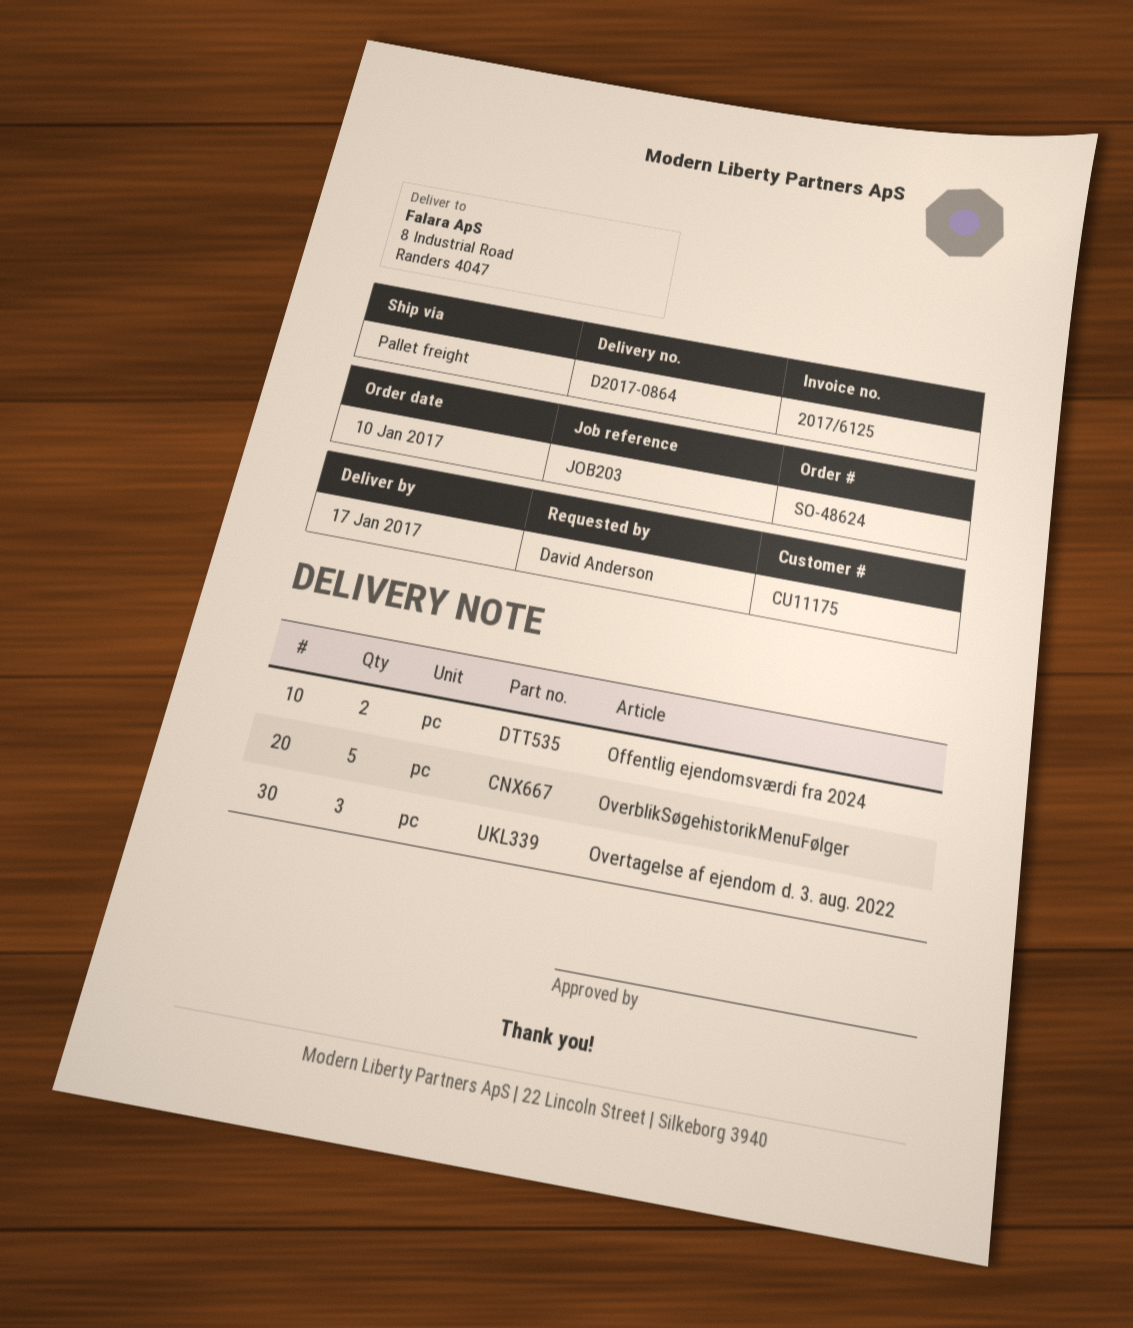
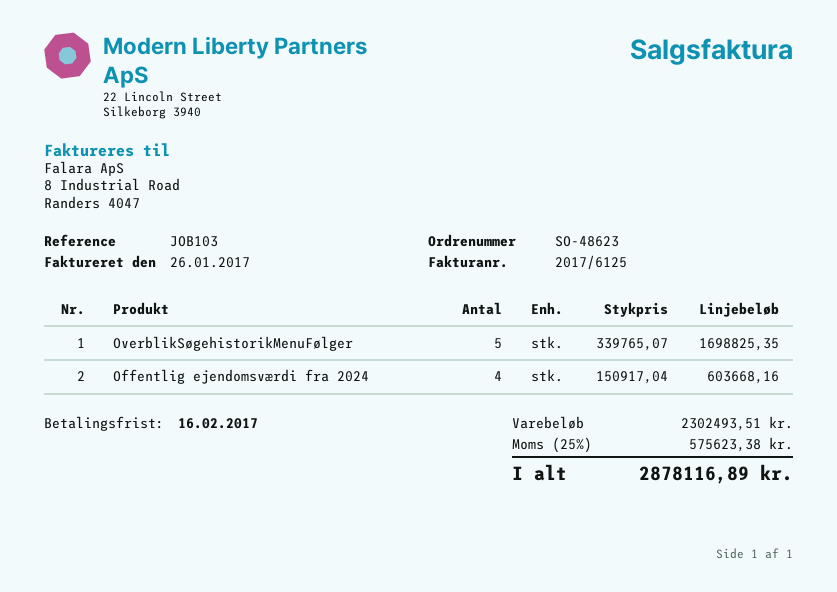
order number: SO-48624 -> SO-48623
reference: JOB203 -> JOB103
Offentlig ejendomsværdi fra 2024: 2 -> 4
Overtagelse af ejendom d. 3. aug. 2022: 3 -> none

